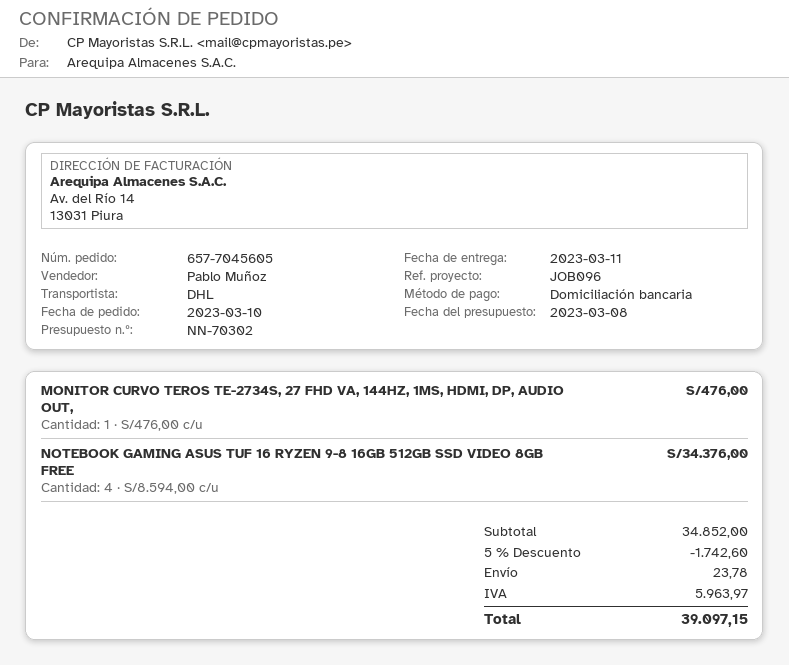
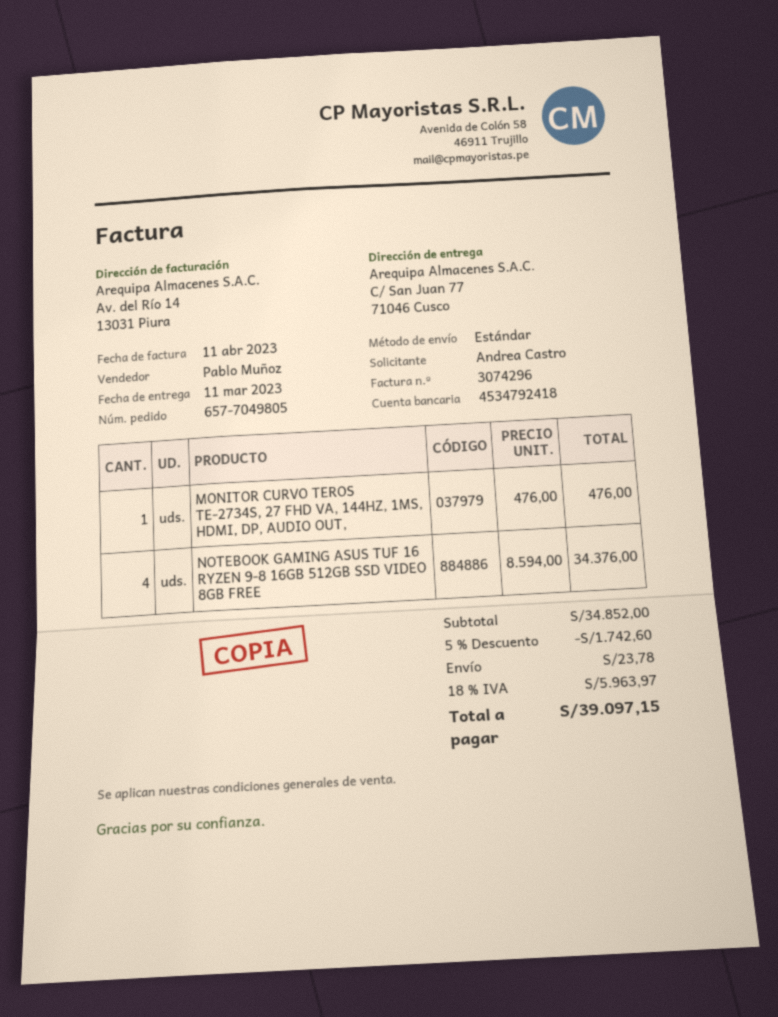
order number: 657-7045605 -> 657-7049805
shipping method: DHL -> standard

